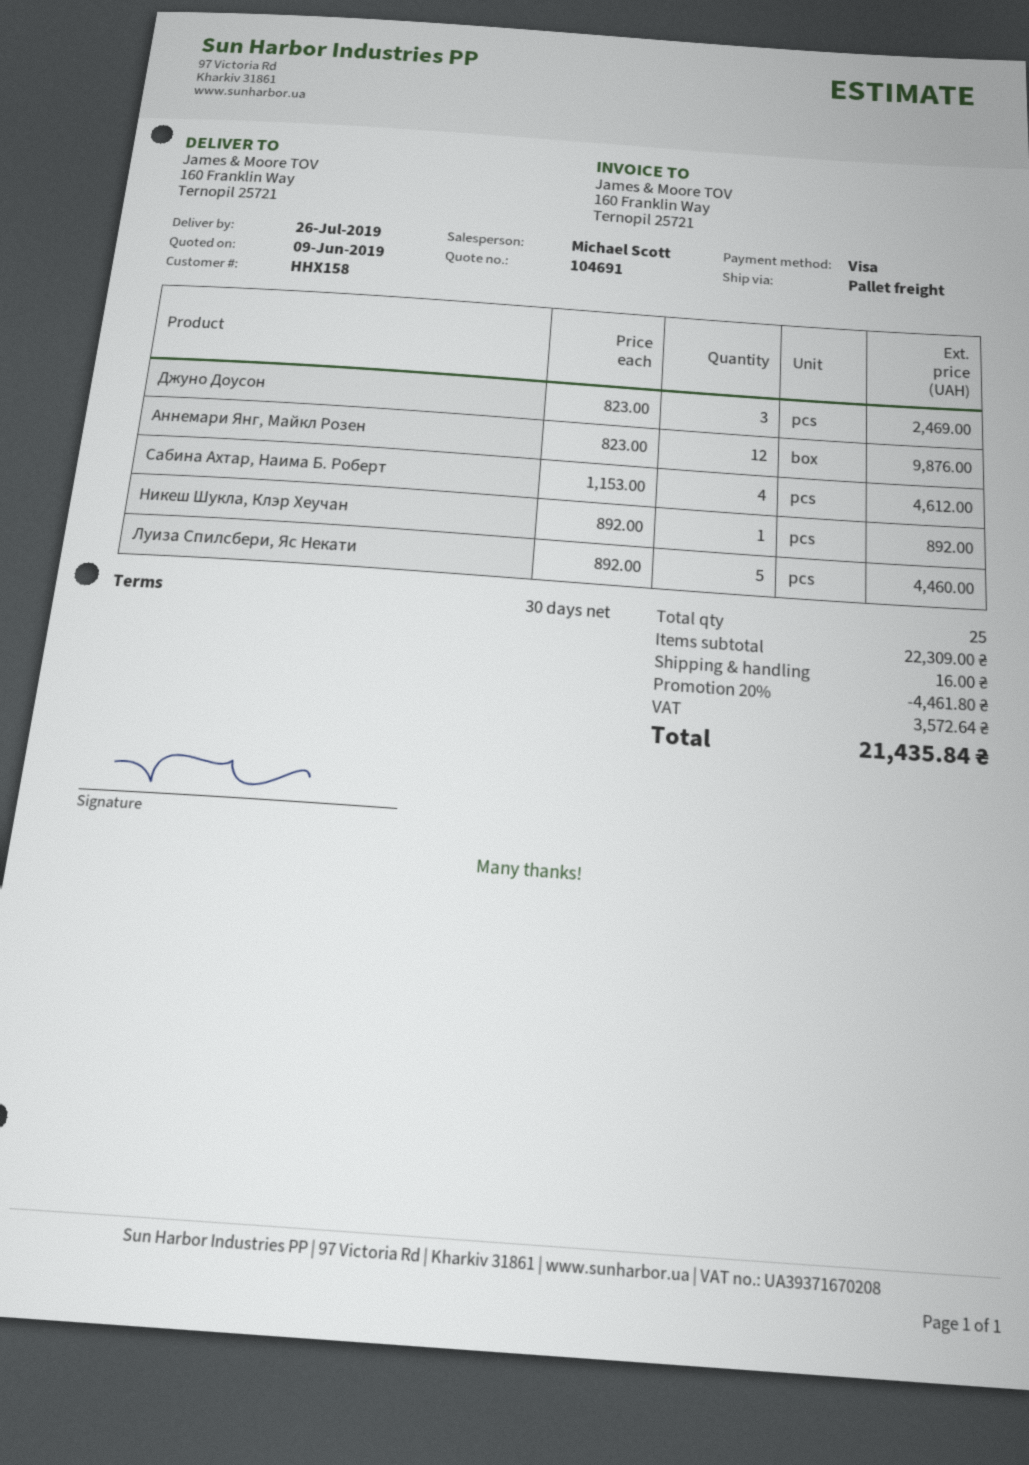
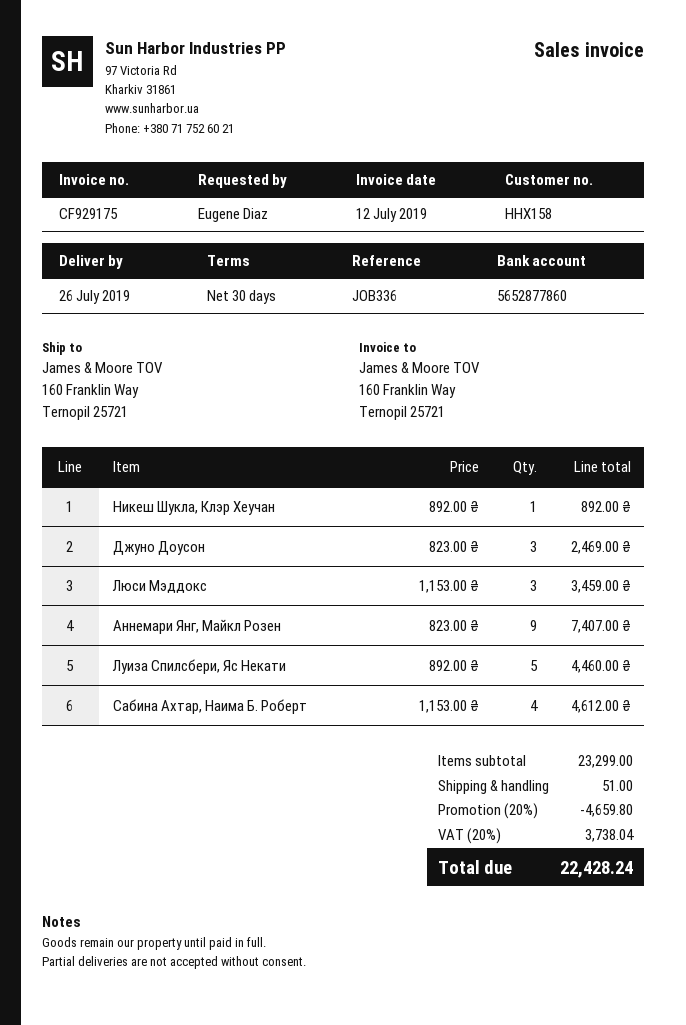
Аннемари Янг, Майкл Розен: 12 x 823.00 = 9876.00 -> 9 x 823.00 = 7407.00
Люси Мэддокс: none -> 3 x 1153.00 = 3459.00
subtotal: 22309.00 -> 23299.00
discount: 20% = 4461.80 -> 20% = 4659.80
shipping: 16.00 -> 51.00
tax: 3572.64 -> 3738.04
total: 21435.84 -> 22428.24

